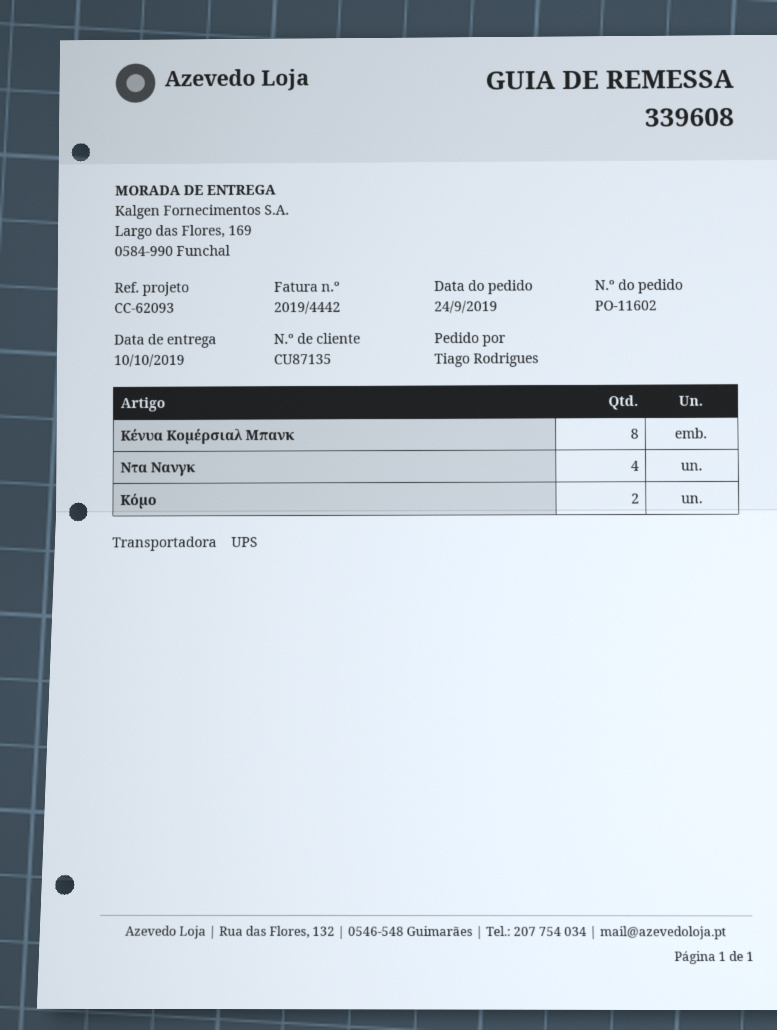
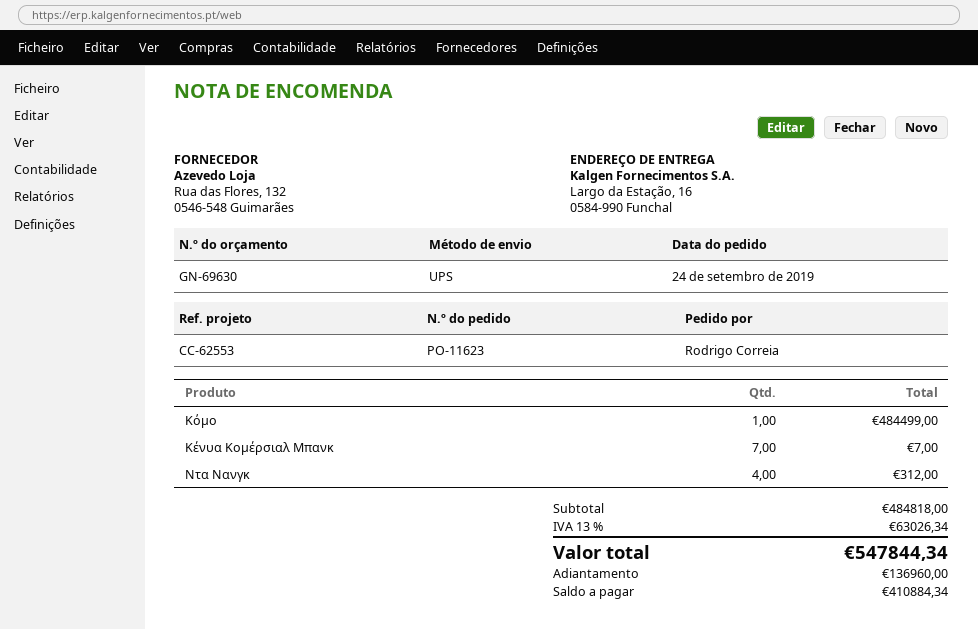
order number: PO-11602 -> PO-11623
reference: CC-62093 -> CC-62553
ordered by: Tiago Rodrigues -> Rodrigo Correia
ship to: Largo das Flores, 169, 0584-990 Funchal -> Largo da Estação, 16, 0584-990 Funchal
Κένυα Κομέρσιαλ Μπανκ: 8 -> 7
Κόμο: 2 -> 1

